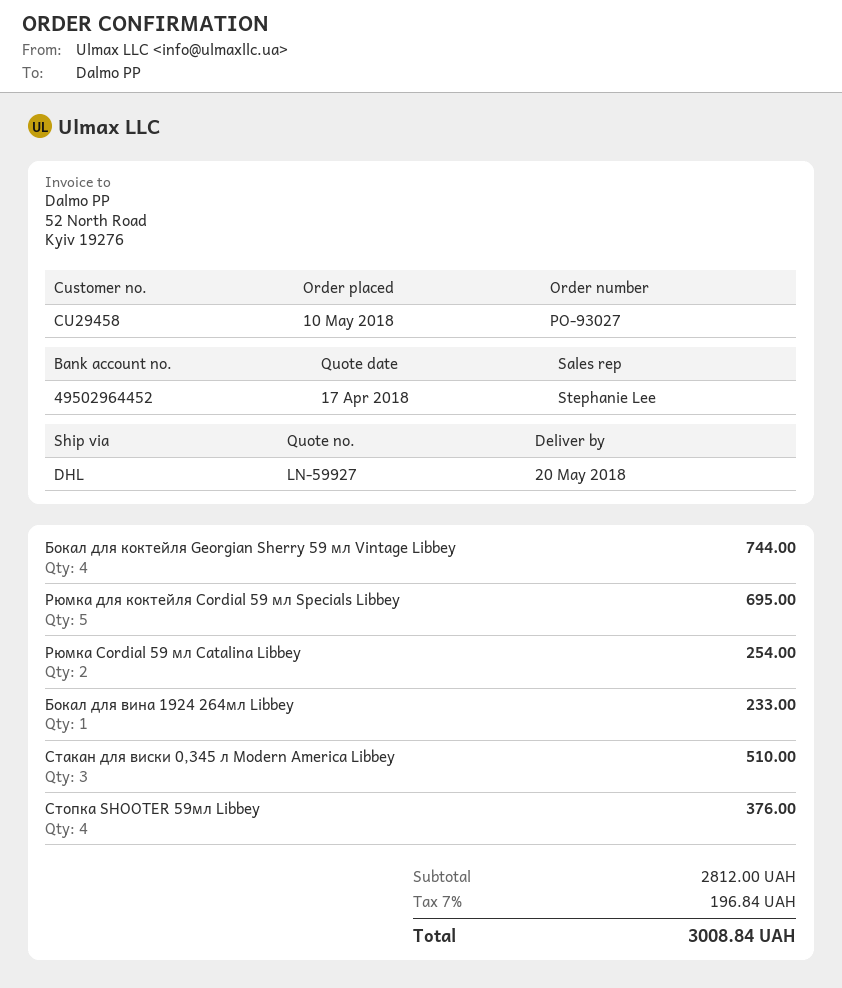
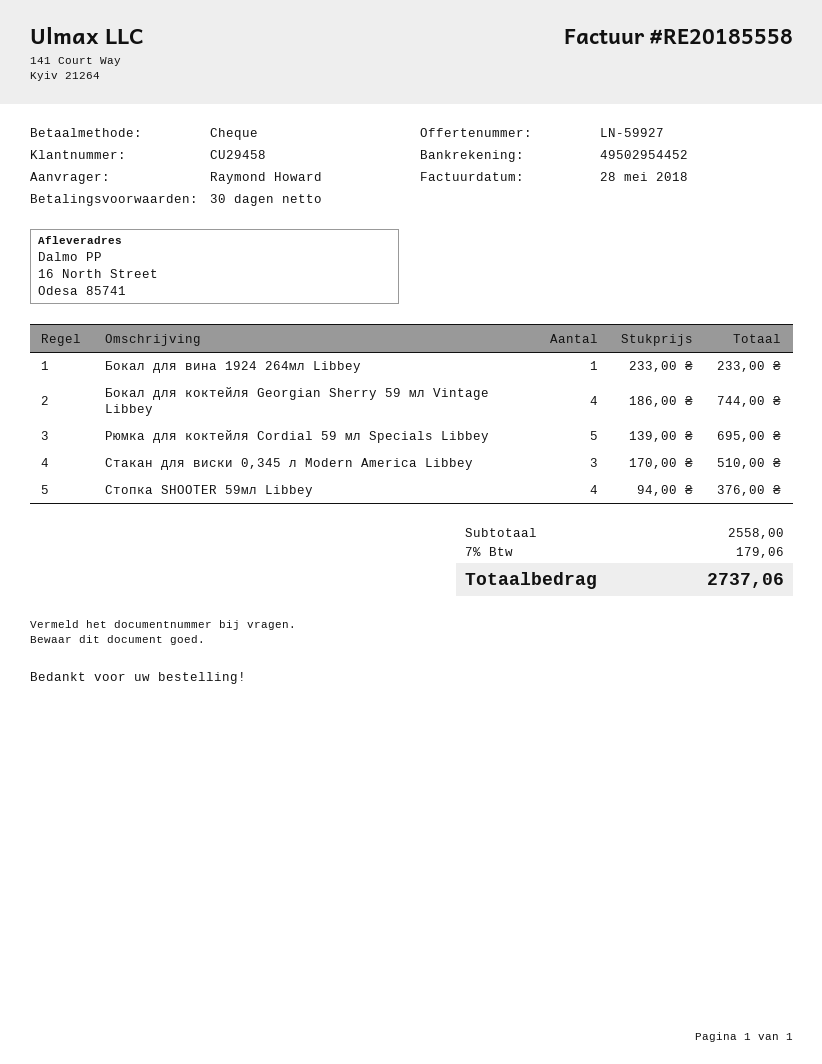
bank account: 49502964452 -> 49502954452
Рюмка Cordial 59 мл Catalina Libbey: 2 for 254.00 -> none
subtotal: 2812.00 -> 2558.00
tax: 7% = 196.84 -> 7% = 179.06
total: 3008.84 -> 2737.06

